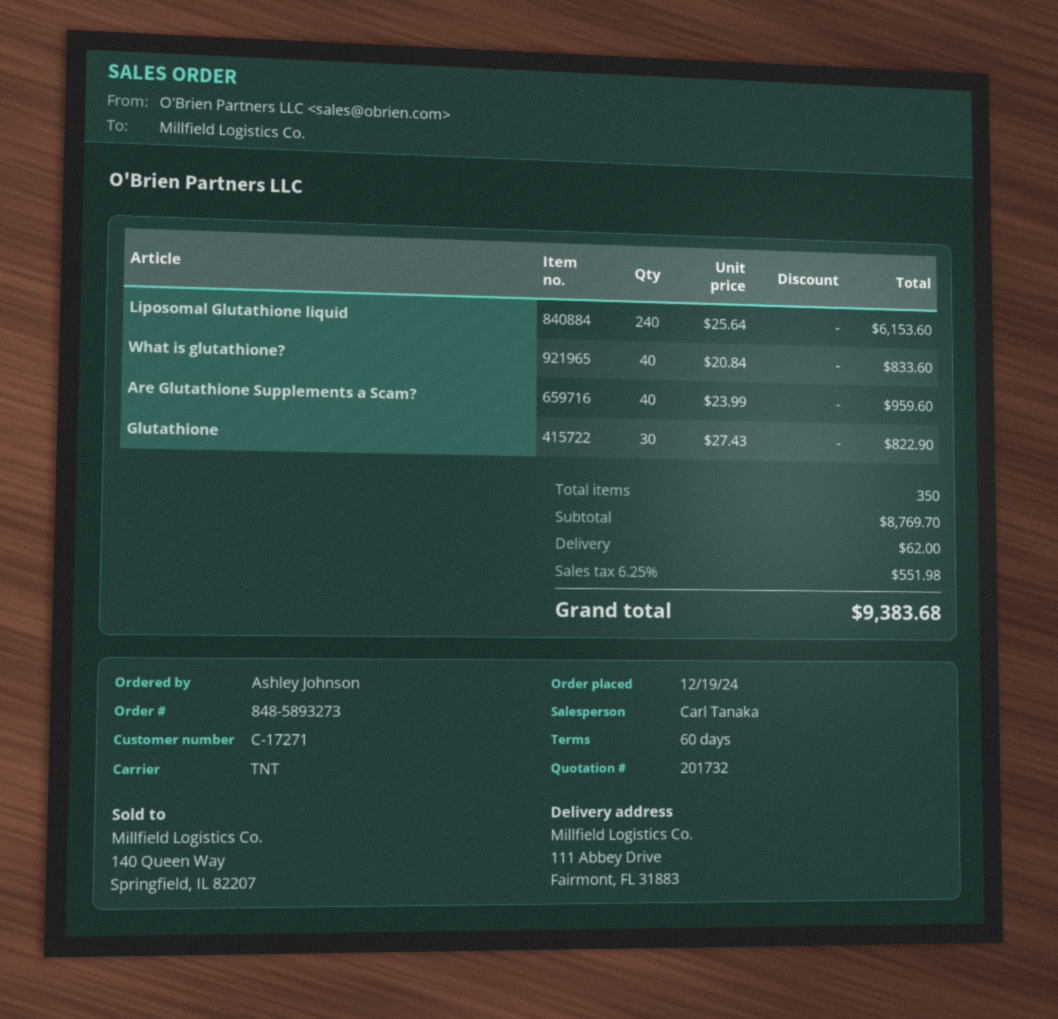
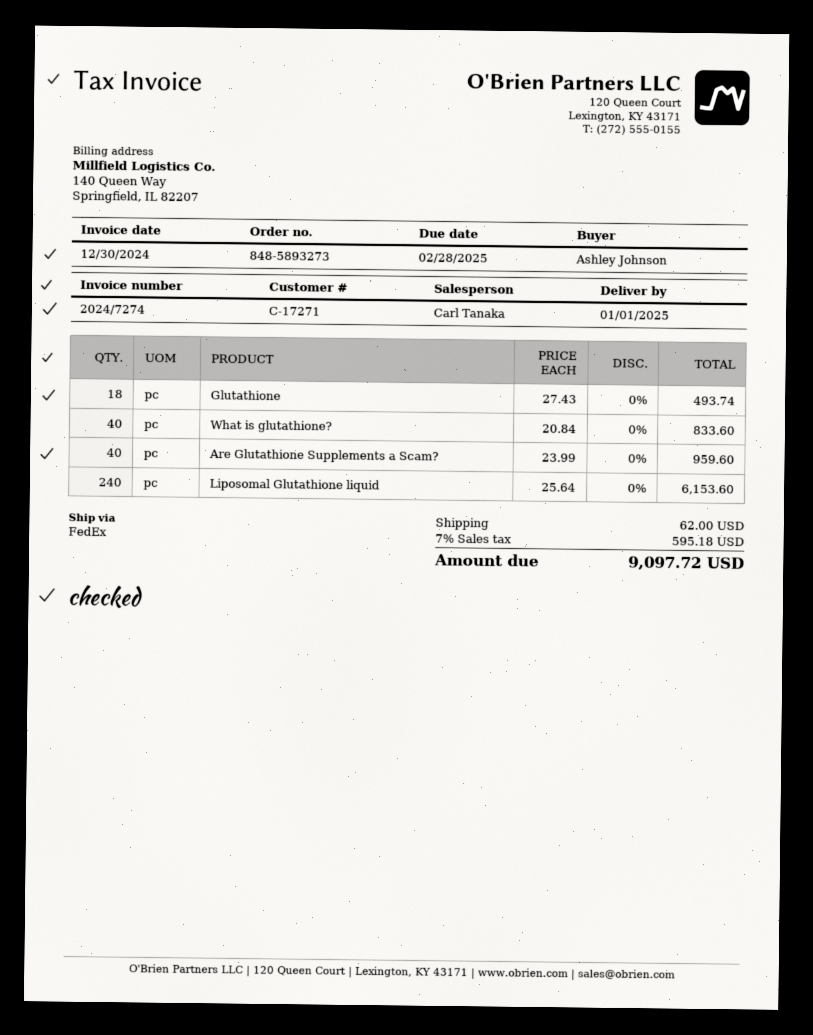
shipping method: TNT -> FedEx
Glutathione: 30 x 27.43 = 822.90 -> 18 x 27.43 = 493.74
tax: 6.25% = 551.98 -> 7% = 595.18
total: 9383.68 -> 9097.72

